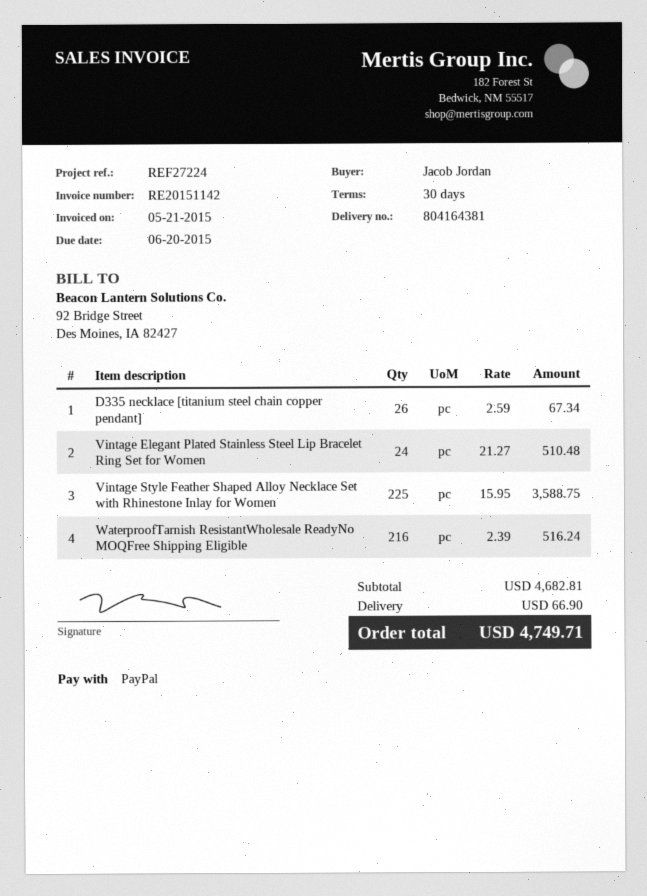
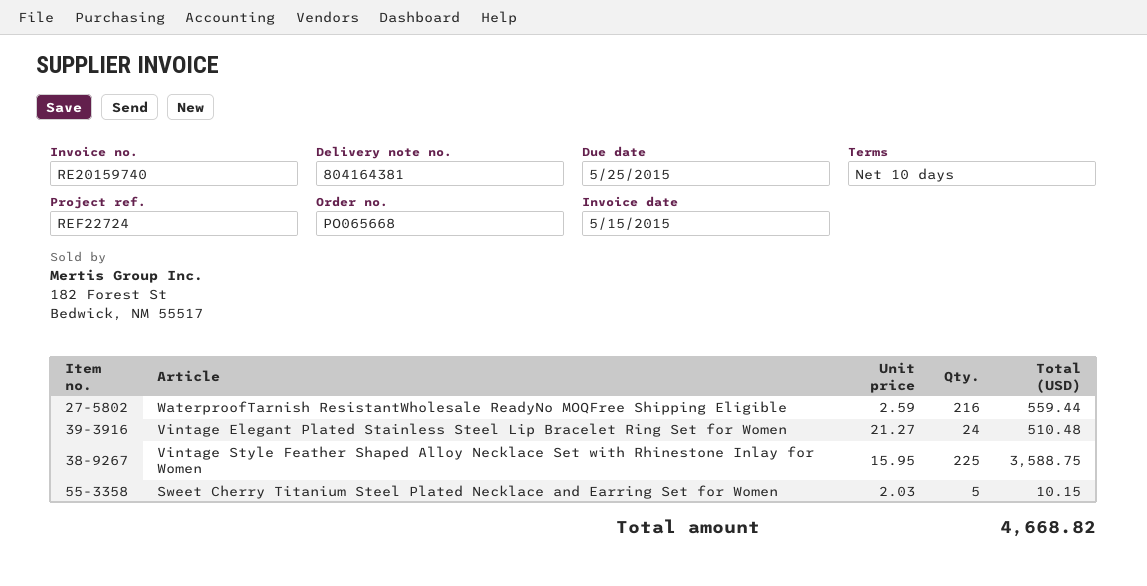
invoice number: RE20151142 -> RE20159740
invoice date: 2015-05-21 -> 2015-05-15
payment terms: 30 days -> 10 days
due date: 2015-06-20 -> 2015-05-25
reference: REF27224 -> REF22724
D335 necklace [titanium steel chain copper pendant]: 26 x 2.59 = 67.34 -> none
WaterproofTarnish ResistantWholesale ReadyNo MOQFree Shipping Eligible: 216 x 2.39 = 516.24 -> 216 x 2.59 = 559.44
Sweet Cherry Titanium Steel Plated Necklace and Earring Set for Women: none -> 5 x 2.03 = 10.15
shipping: 66.90 -> none
total: 4749.71 -> 4668.82

